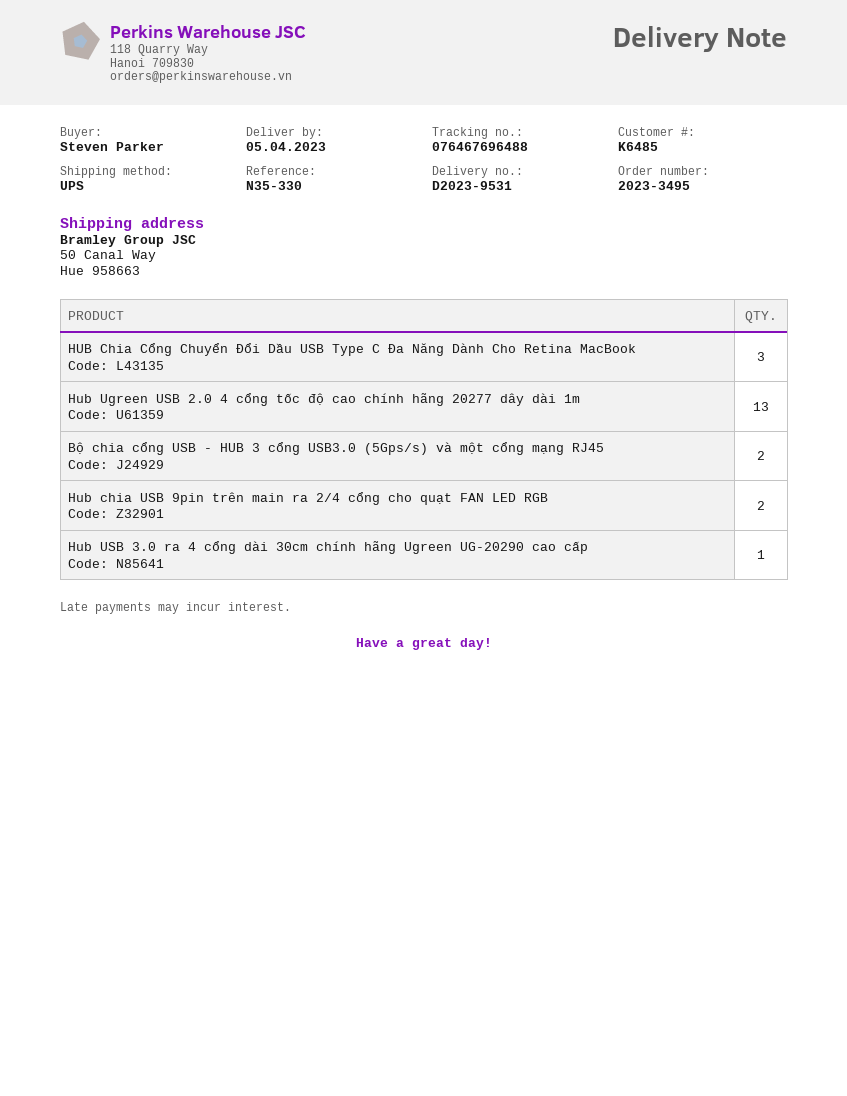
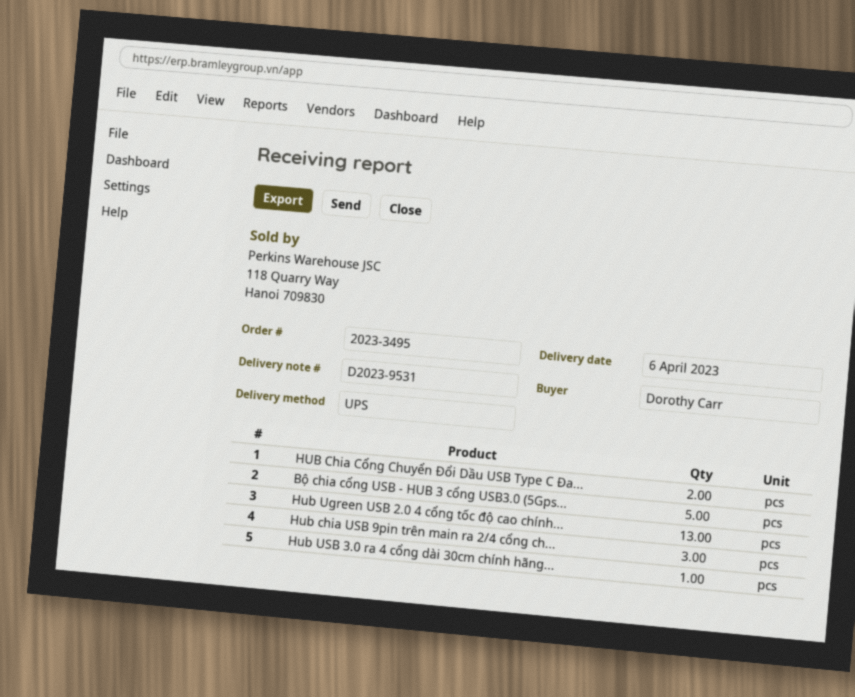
delivery date: 2023-04-05 -> 2023-04-06
ordered by: Steven Parker -> Dorothy Carr
HUB Chia Cổng Chuyển Đổi Dầu USB Type C Đa Năng Dành Cho Retina MacBook: 3 -> 2
Bộ chia cổng USB - HUB 3 cổng USB3.0 (5Gps/s) và một cổng mạng RJ45: 2 -> 5
Hub chia USB 9pin trên main ra 2/4 cổng cho quạt FAN LED RGB: 2 -> 3

